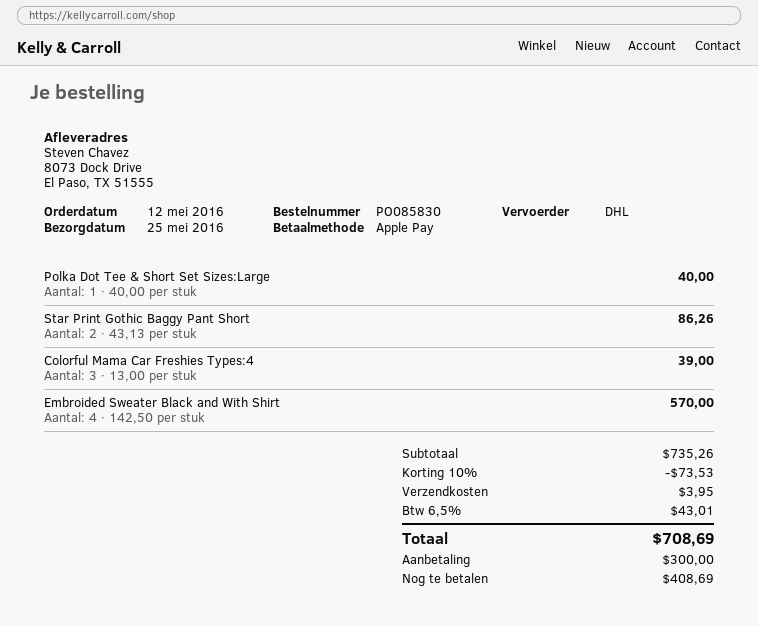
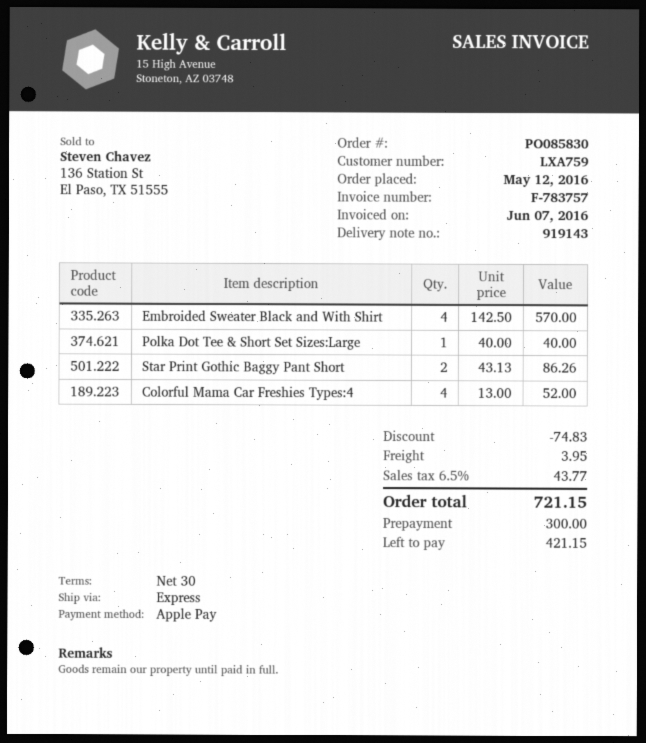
shipping method: DHL -> express
Colorful Mama Car Freshies Types:4: 3 x 13.00 = 39.00 -> 4 x 13.00 = 52.00
discount: 73.53 -> 74.83
tax: 6.5% = 43.01 -> 6.5% = 43.77
total: 708.69 -> 721.15
balance: 408.69 -> 421.15

